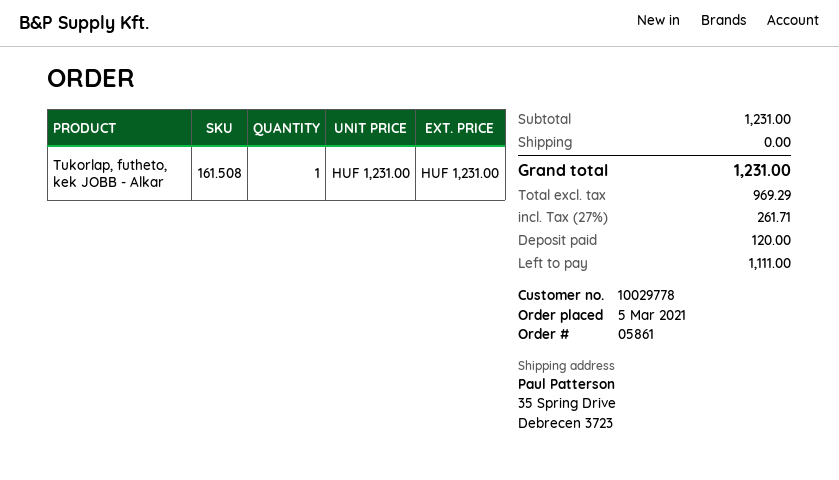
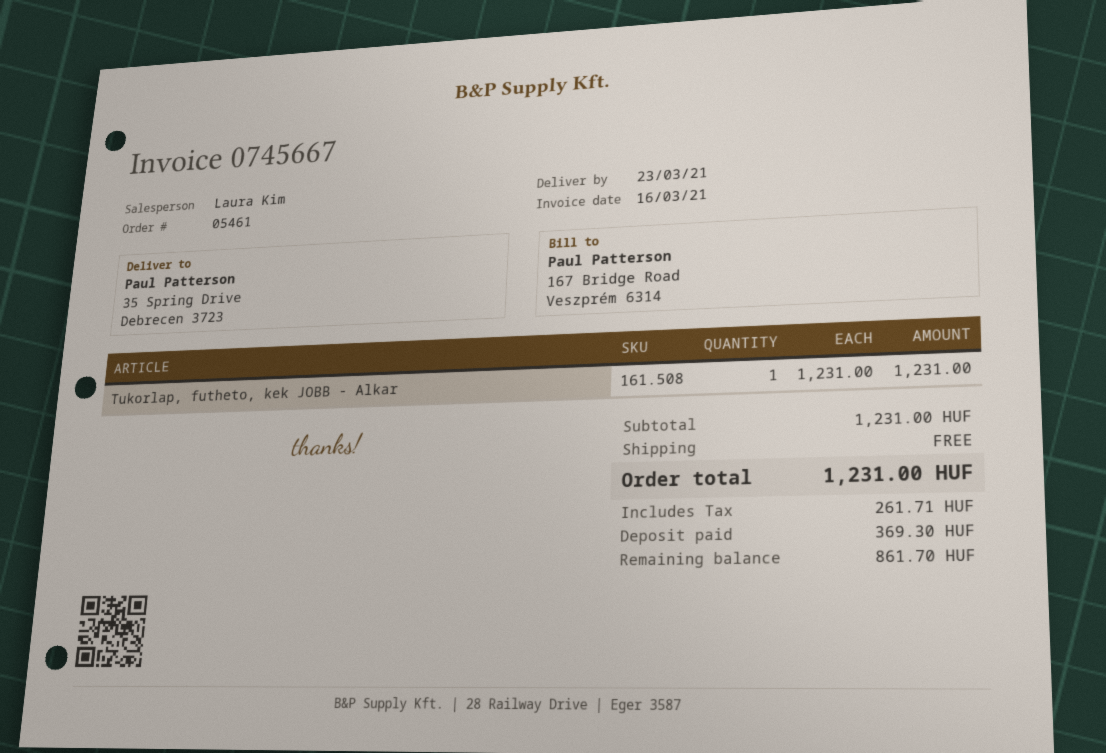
order number: 05861 -> 05461
deposit: 120.00 -> 369.30
balance: 1111.00 -> 861.70

